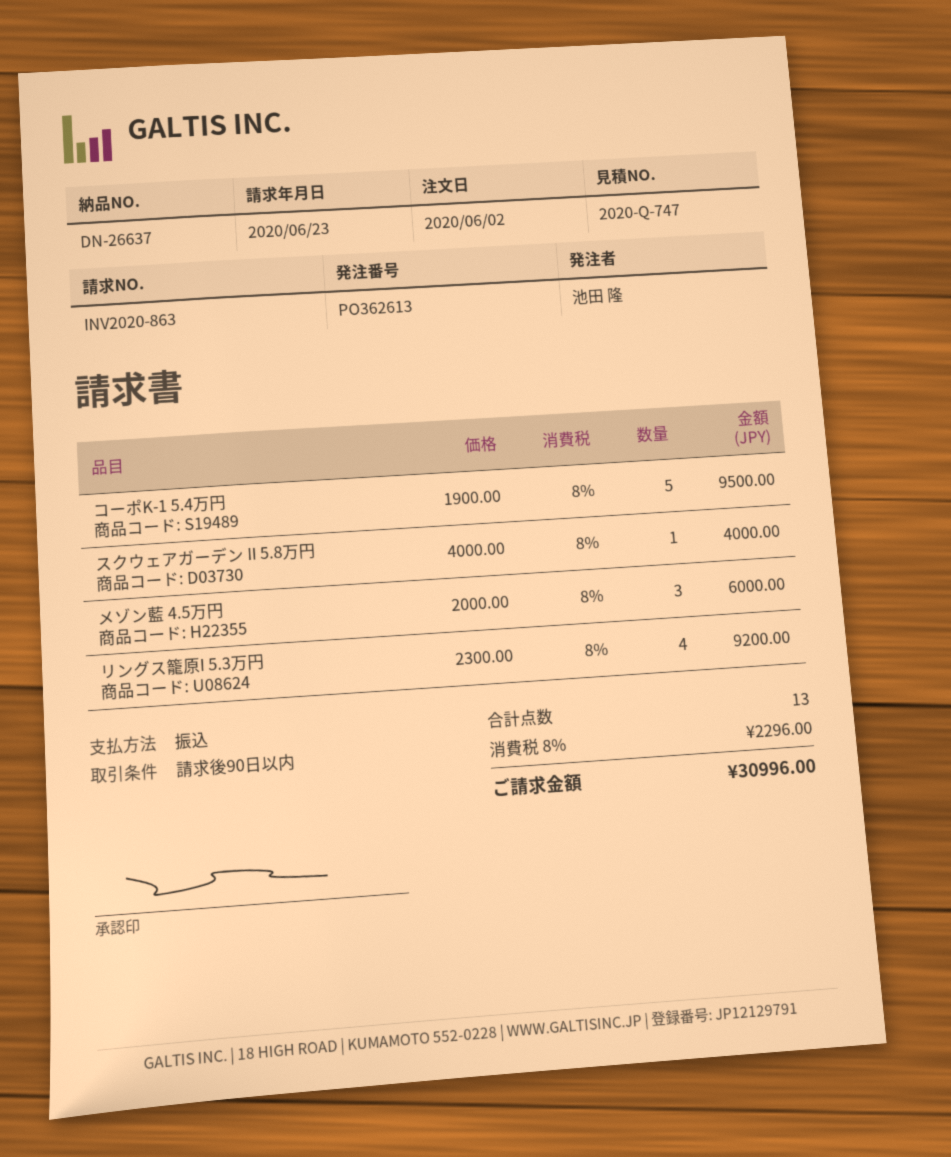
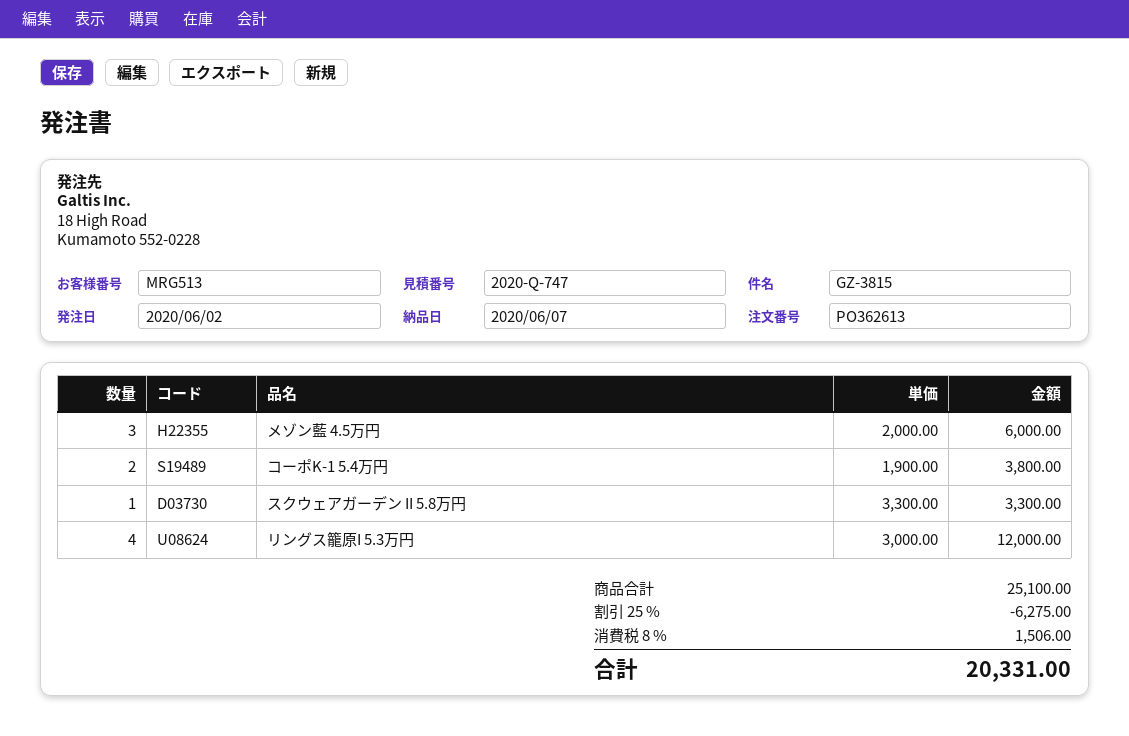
コーポK-1 5.4万円: 5 x 1900.00 = 9500.00 -> 2 x 1900.00 = 3800.00
スクウェアガーデン II 5.8万円: 1 x 4000.00 = 4000.00 -> 1 x 3300.00 = 3300.00
リングス籠原I 5.3万円: 4 x 2300.00 = 9200.00 -> 4 x 3000.00 = 12000.00
discount: none -> 25% = 6275.00
tax: 8% = 2296.00 -> 8% = 1506.00
total: 30996.00 -> 20331.00

